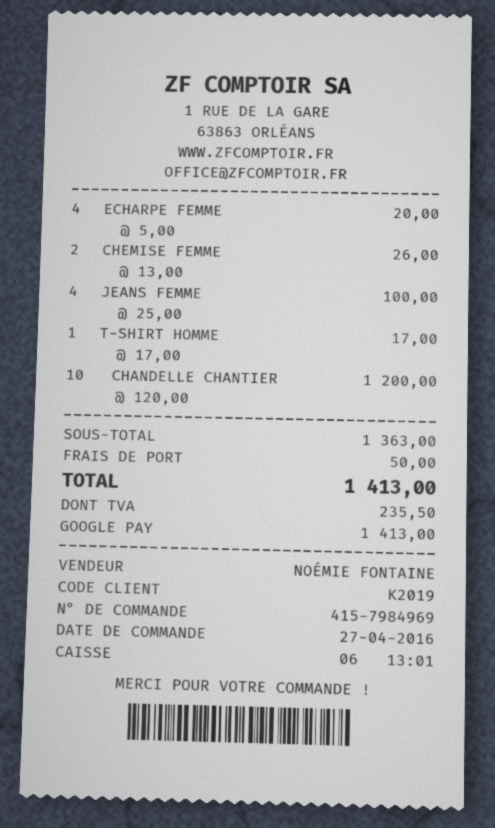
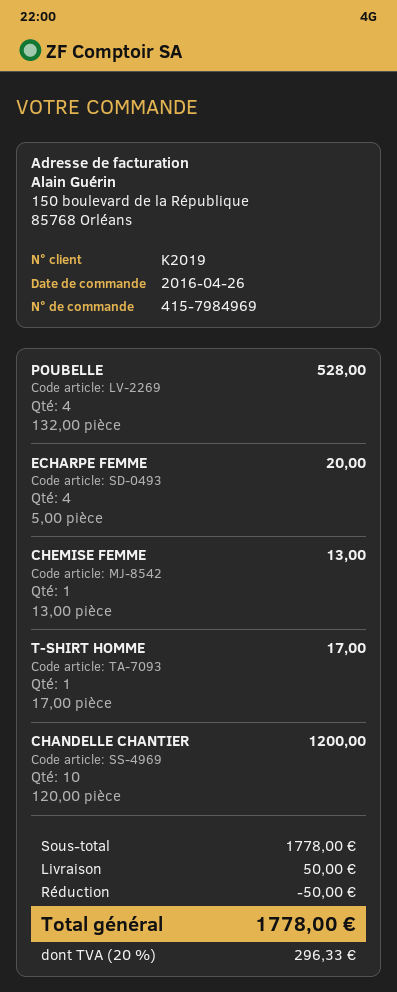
order date: 2016-04-27 -> 2016-04-26
CHEMISE FEMME: 2 x 13.00 = 26.00 -> 1 x 13.00 = 13.00
JEANS FEMME: 4 x 25.00 = 100.00 -> none
POUBELLE: none -> 4 x 132.00 = 528.00
subtotal: 1363.00 -> 1778.00
discount: none -> 50.00
tax: 235.50 -> 296.33
total: 1413.00 -> 1778.00

